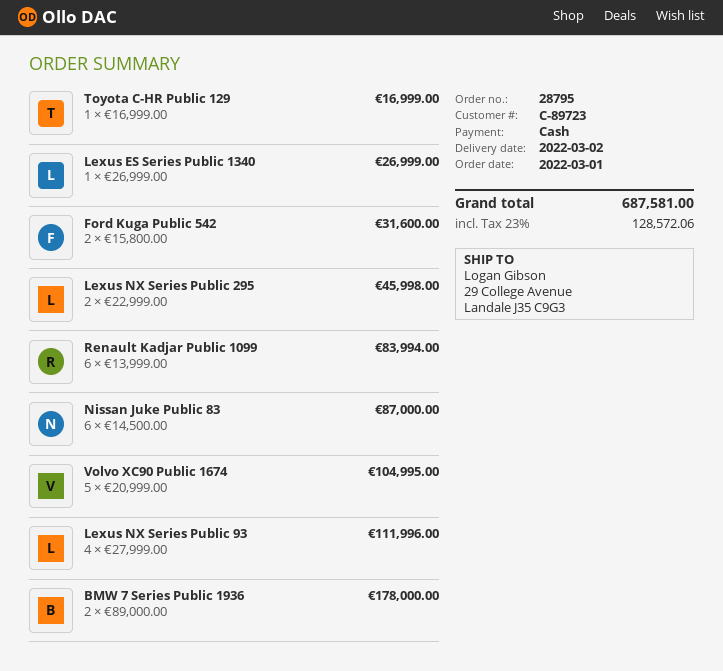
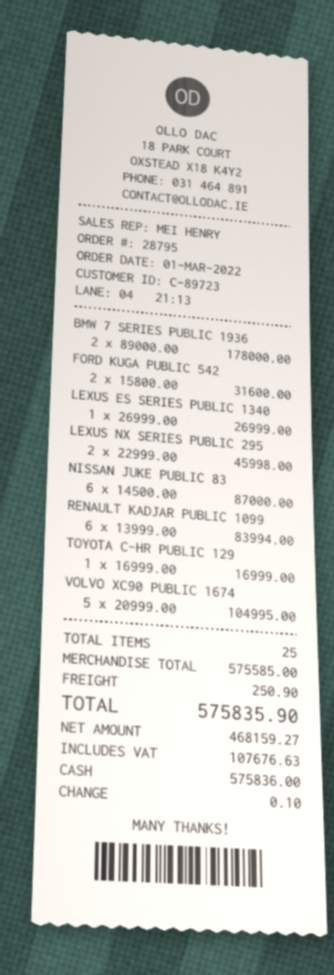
Lexus NX Series Public 93: 4 x 27999.00 = 111996.00 -> none
shipping: none -> 250.90
tax: 128572.06 -> 107676.63
total: 687581.00 -> 575835.90

